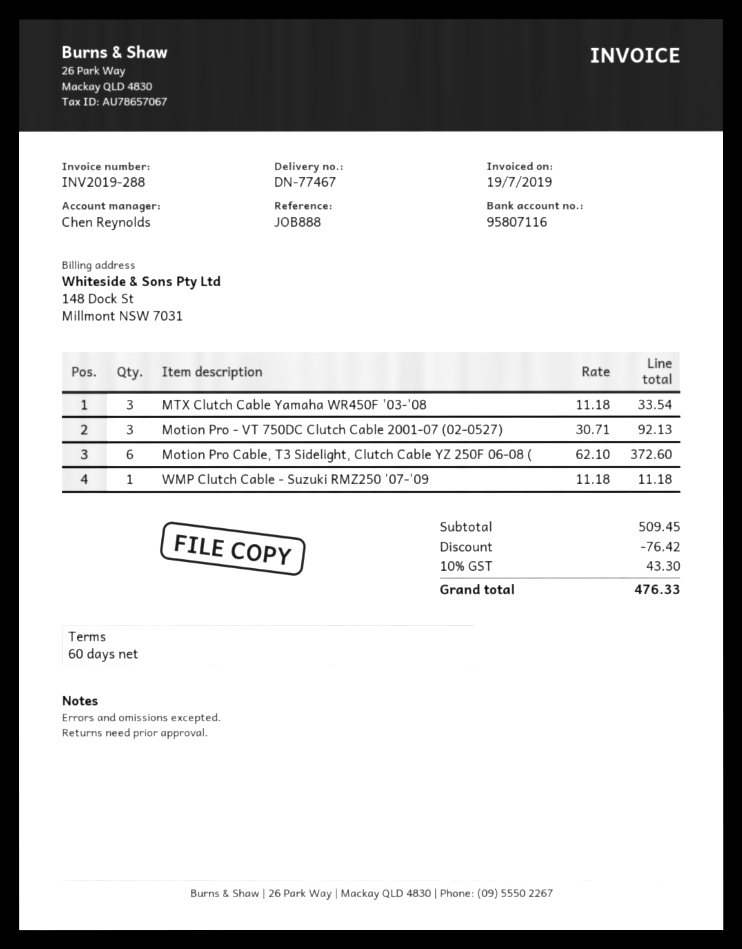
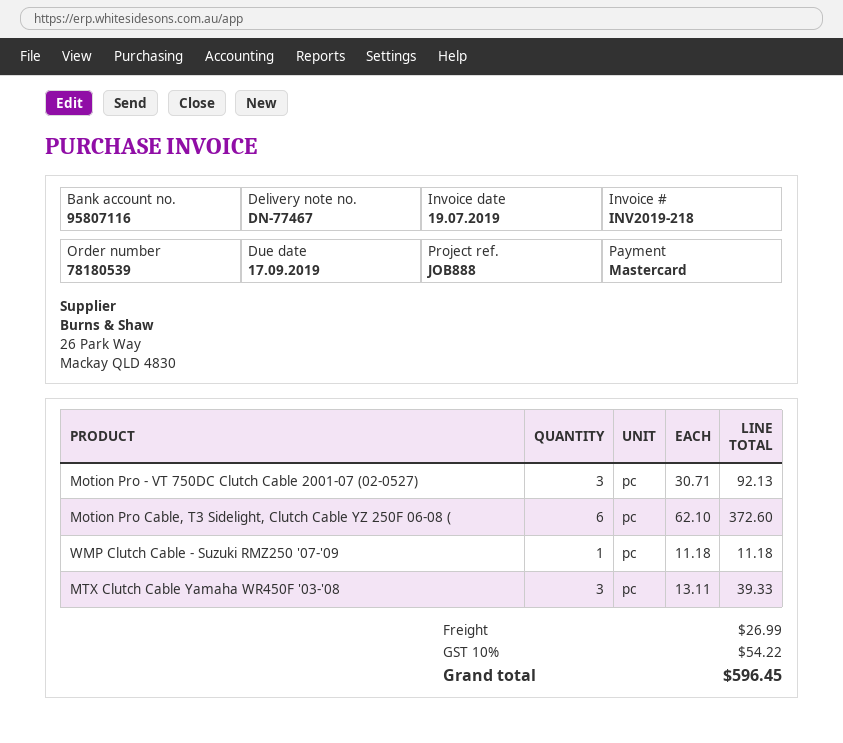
invoice number: INV2019-288 -> INV2019-218
MTX Clutch Cable Yamaha WR450F '03-'08: 3 x 11.18 = 33.54 -> 3 x 13.11 = 39.33
discount: 76.42 -> none
shipping: none -> 26.99
tax: 10% = 43.30 -> 10% = 54.22
total: 476.33 -> 596.45

